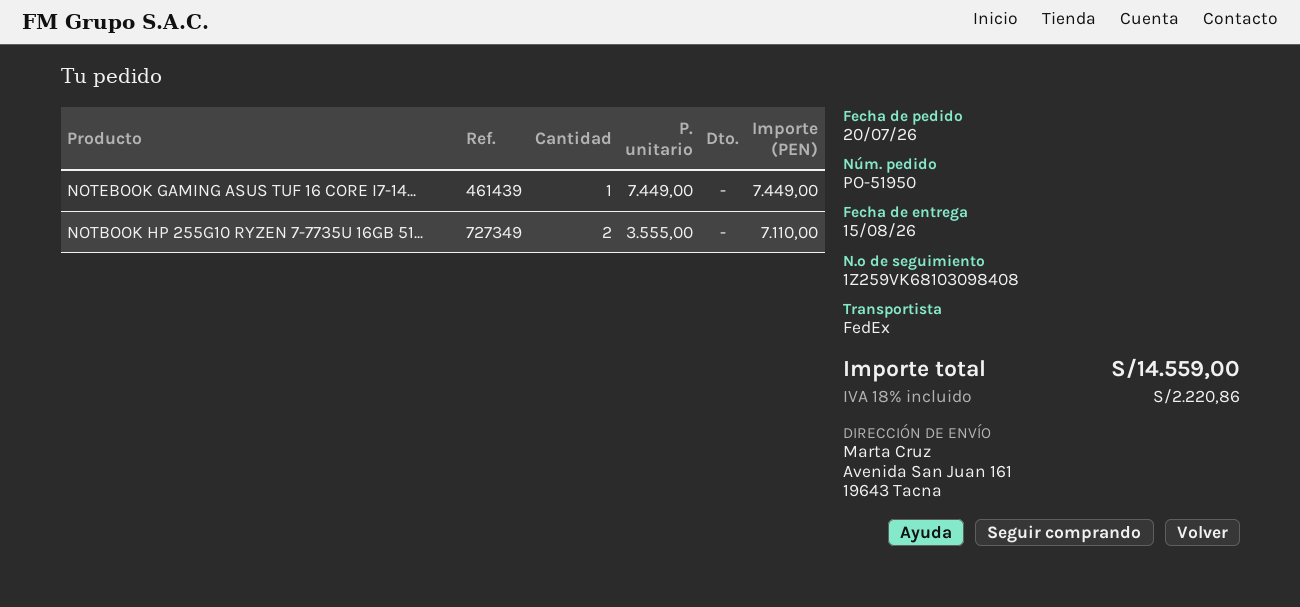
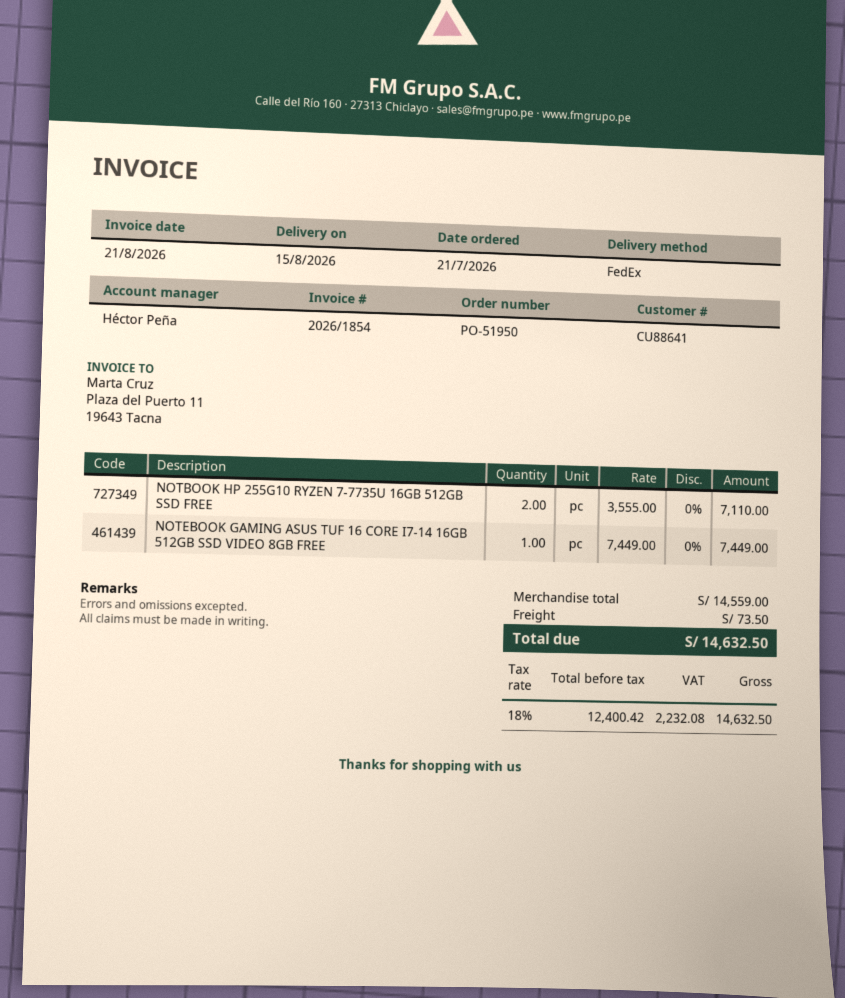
order date: 2026-07-20 -> 2026-07-21
shipping: none -> 73.50
tax: 18% = 2220.86 -> 18% = 2232.08
total: 14559.00 -> 14632.50

